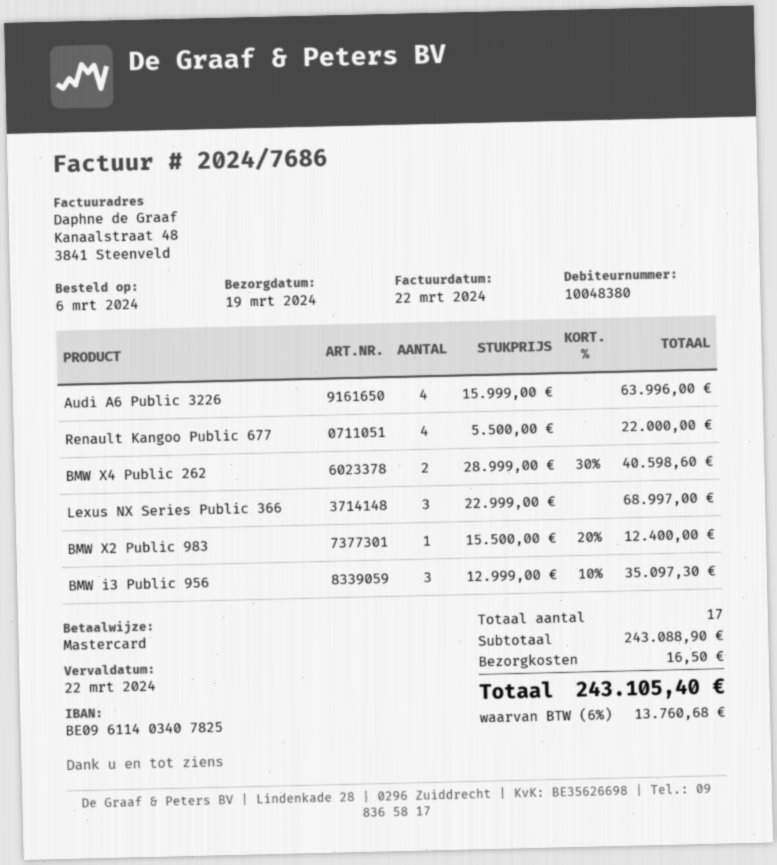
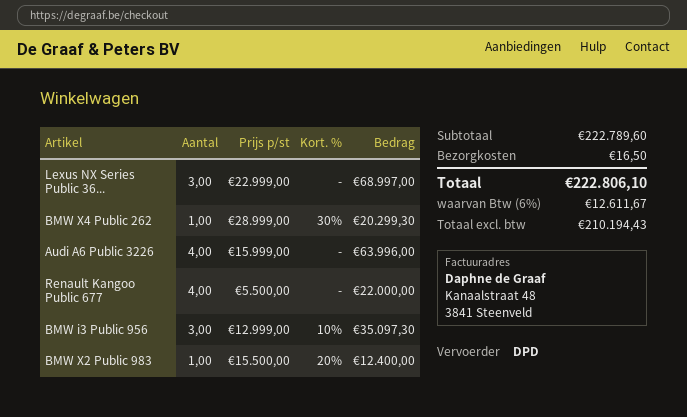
BMW X4 Public 262: 2 x 28999.00 - 30% = 40598.60 -> 1 x 28999.00 - 30% = 20299.30
subtotal: 243088.90 -> 222789.60
tax: 6% = 13760.68 -> 6% = 12611.67
total: 243105.40 -> 222806.10

